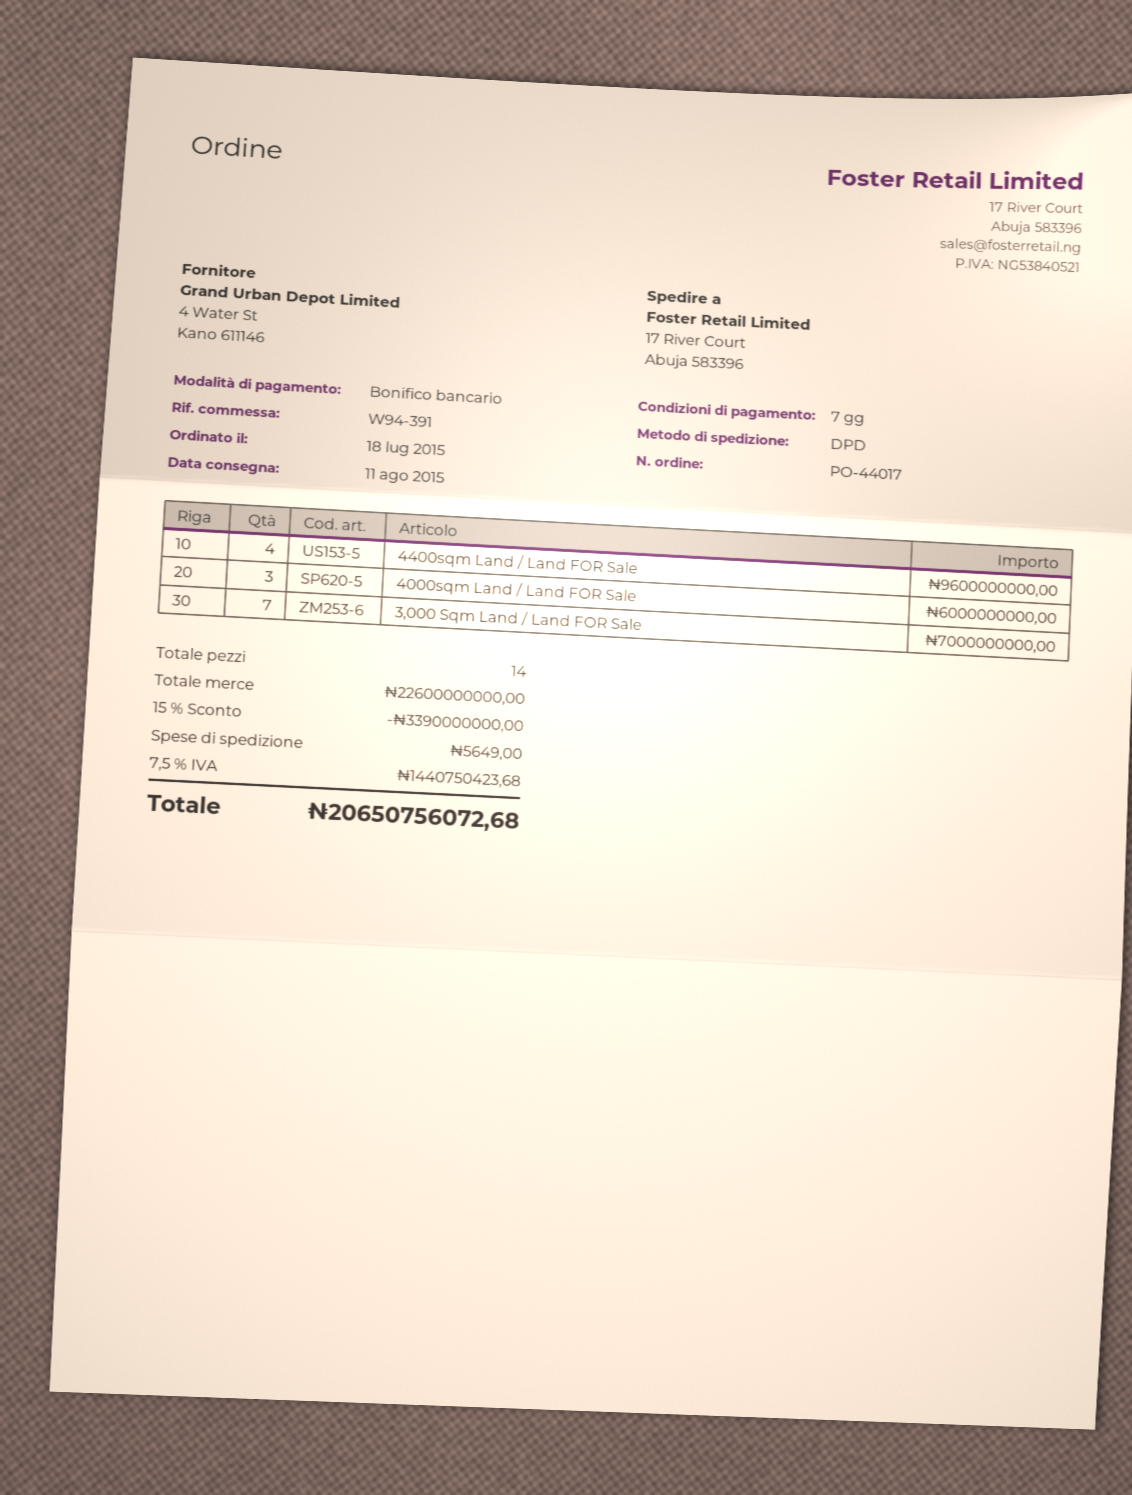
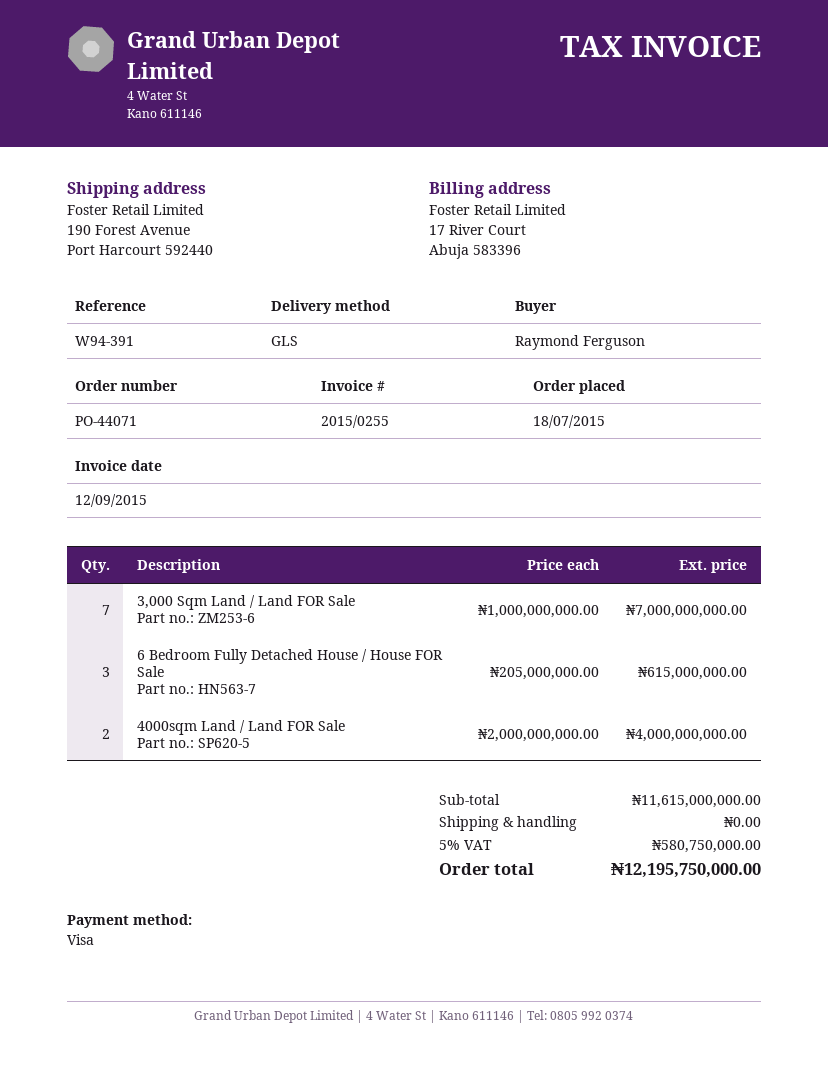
order number: PO-44017 -> PO-44071
payment method: bank transfer -> Visa
shipping method: DPD -> GLS
ship to: 17 River Court, Abuja 583396 -> 190 Forest Avenue, Port Harcourt 592440
4400sqm Land / Land FOR Sale: 4 for 9600000000.00 -> none
4000sqm Land / Land FOR Sale: 3 for 6000000000.00 -> 2 for 4000000000.00
6 Bedroom Fully Detached House / House FOR Sale: none -> 3 for 615000000.00
subtotal: 22600000000.00 -> 11615000000.00
discount: 15% = 3390000000.00 -> none
shipping: 5649.00 -> 0.00
tax: 7.5% = 1440750423.68 -> 5% = 580750000.00
total: 20650756072.68 -> 12195750000.00

